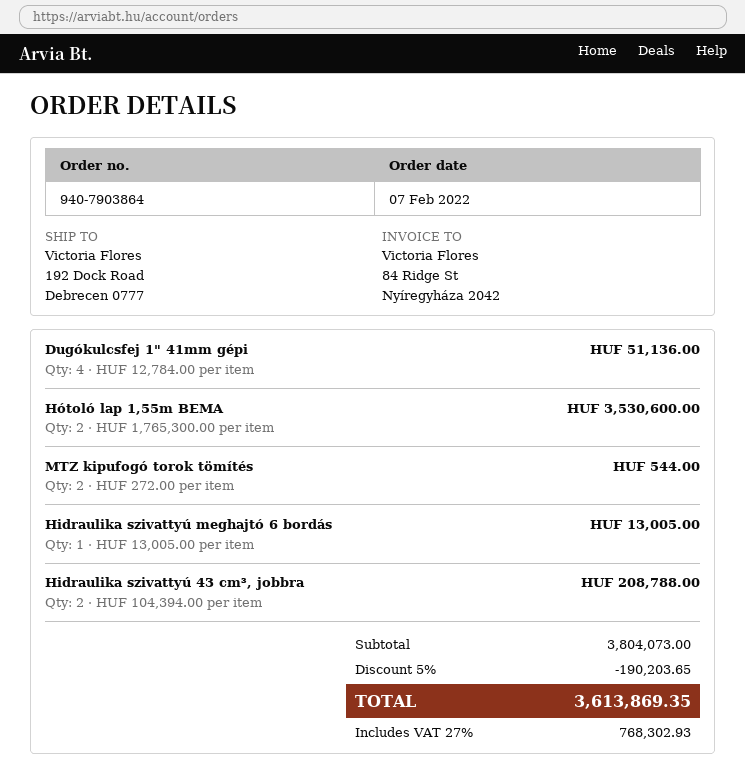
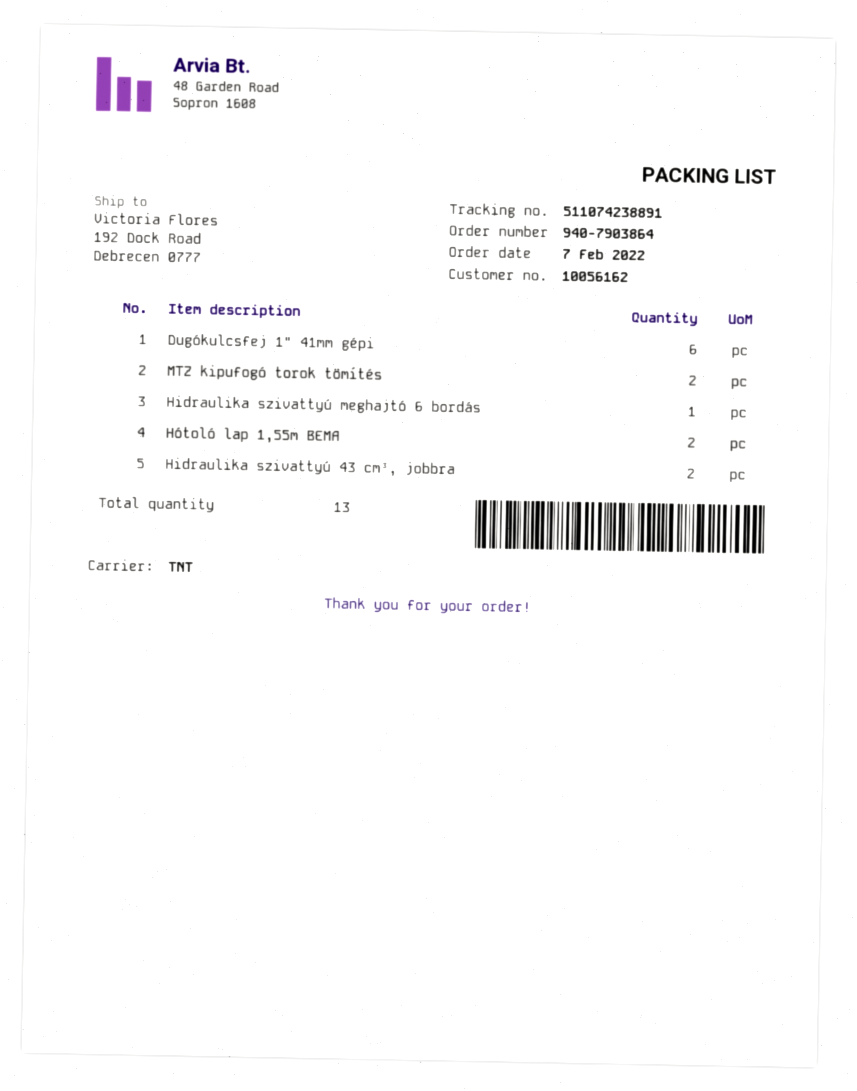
Dugókulcsfej 1" 41mm gépi: 4 -> 6

